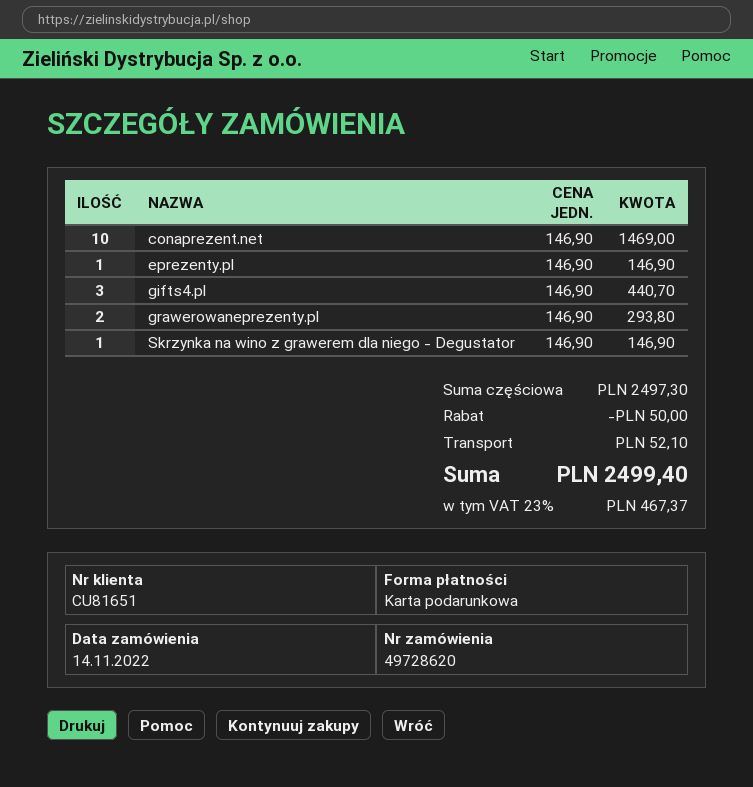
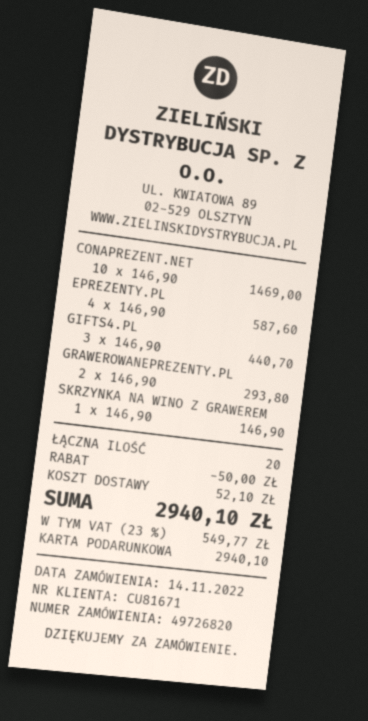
order number: 49728620 -> 49726820
customer number: CU81651 -> CU81671
eprezenty.pl: 1 x 146.90 = 146.90 -> 4 x 146.90 = 587.60
tax: 23% = 467.37 -> 23% = 549.77
total: 2499.40 -> 2940.10

